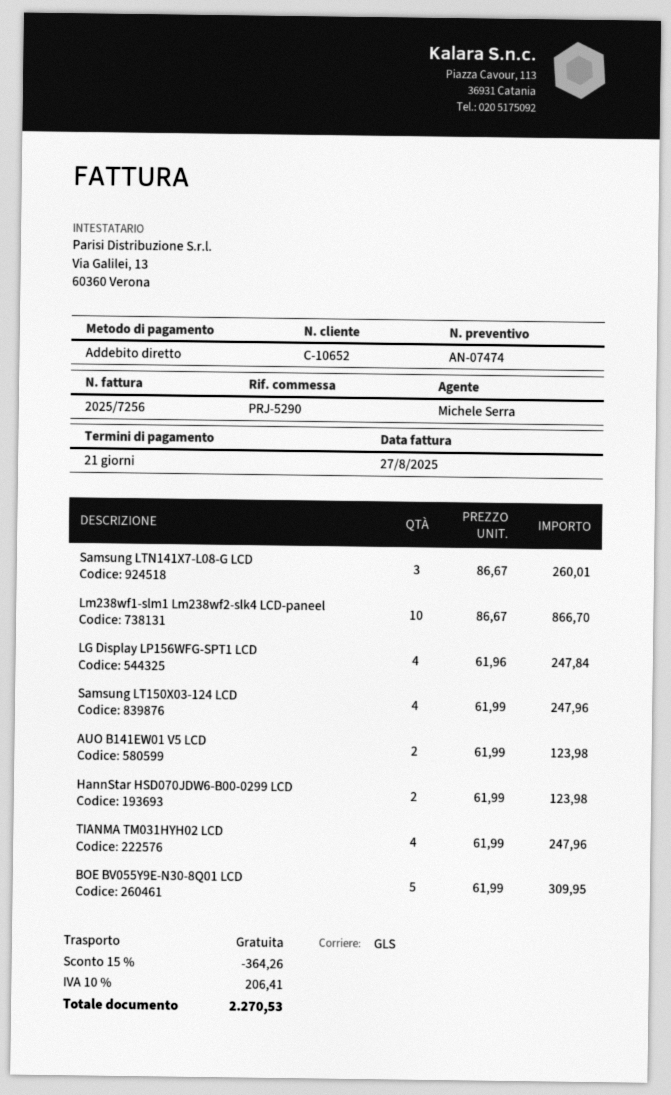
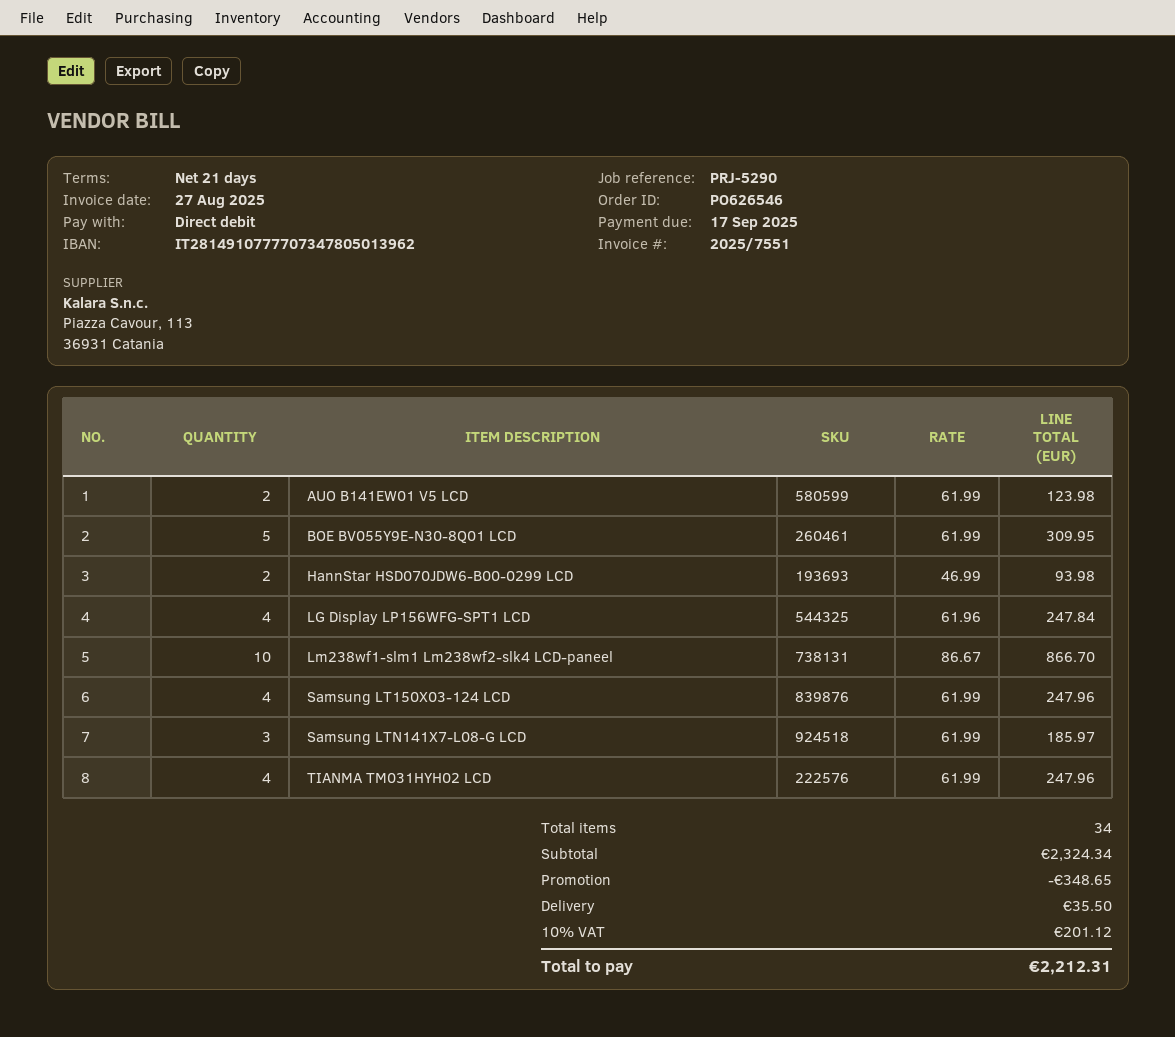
invoice number: 2025/7256 -> 2025/7551
Samsung LTN141X7-L08-G LCD: 3 x 86.67 = 260.01 -> 3 x 61.99 = 185.97
HannStar HSD070JDW6-B00-0299 LCD: 2 x 61.99 = 123.98 -> 2 x 46.99 = 93.98
discount: 364.26 -> 348.65
shipping: 0.00 -> 35.50
tax: 10% = 206.41 -> 10% = 201.12
total: 2270.53 -> 2212.31

